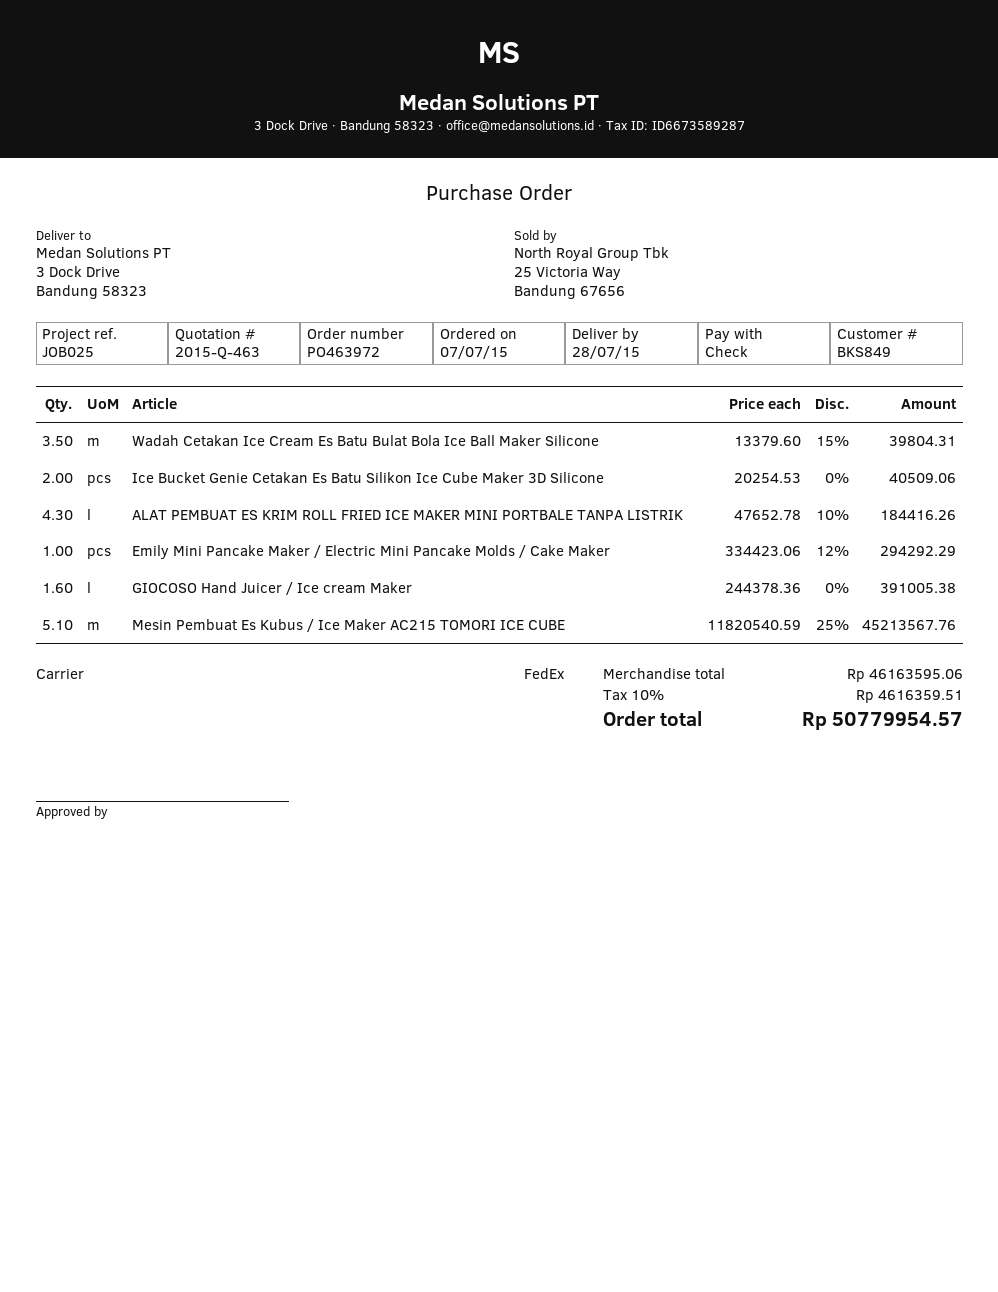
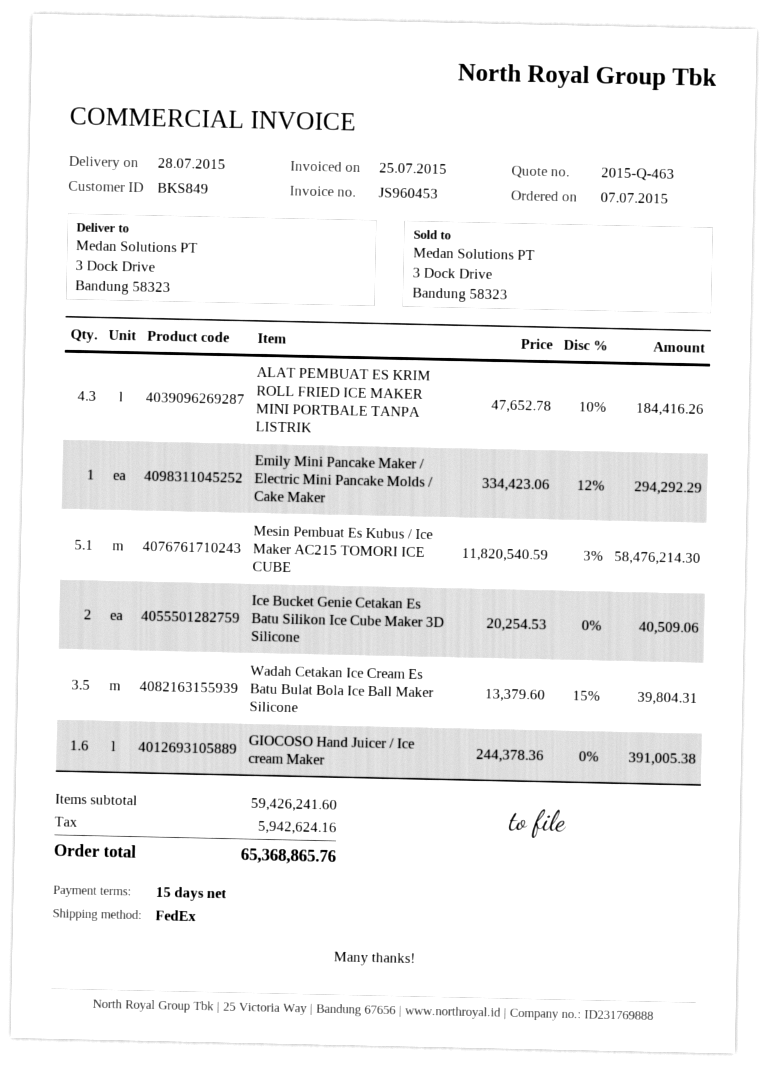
Mesin Pembuat Es Kubus / Ice Maker AC215 TOMORI ICE CUBE: 5.1 x 11820540.59 - 25% = 45213567.76 -> 5.1 x 11820540.59 - 3% = 58476214.30
subtotal: 46163595.06 -> 59426241.60
tax: 4616359.51 -> 5942624.16
total: 50779954.57 -> 65368865.76

